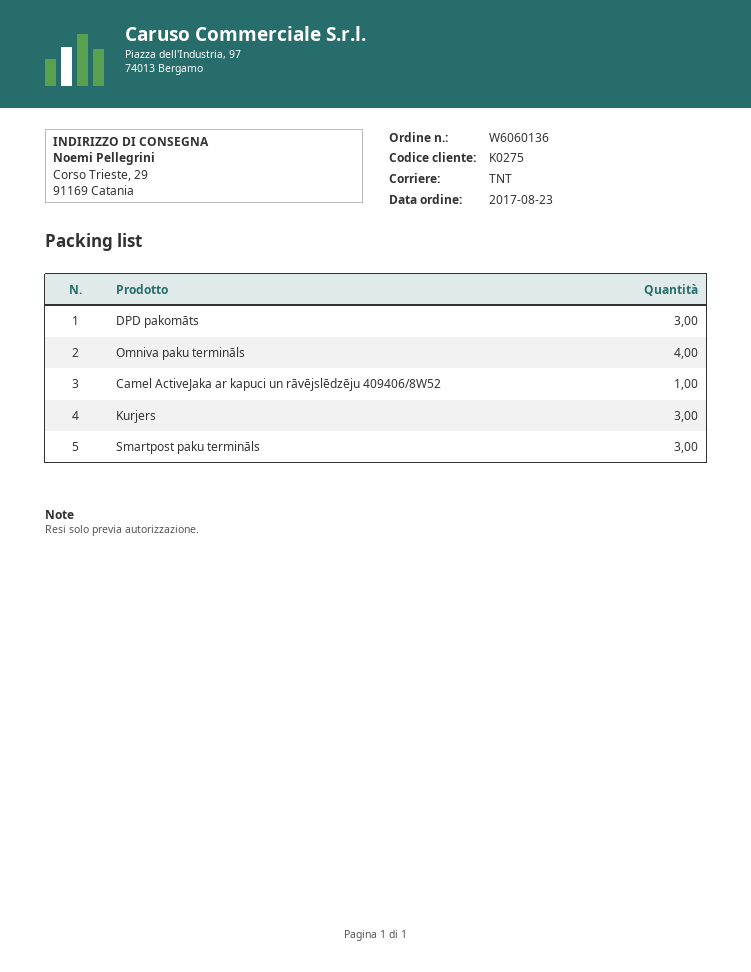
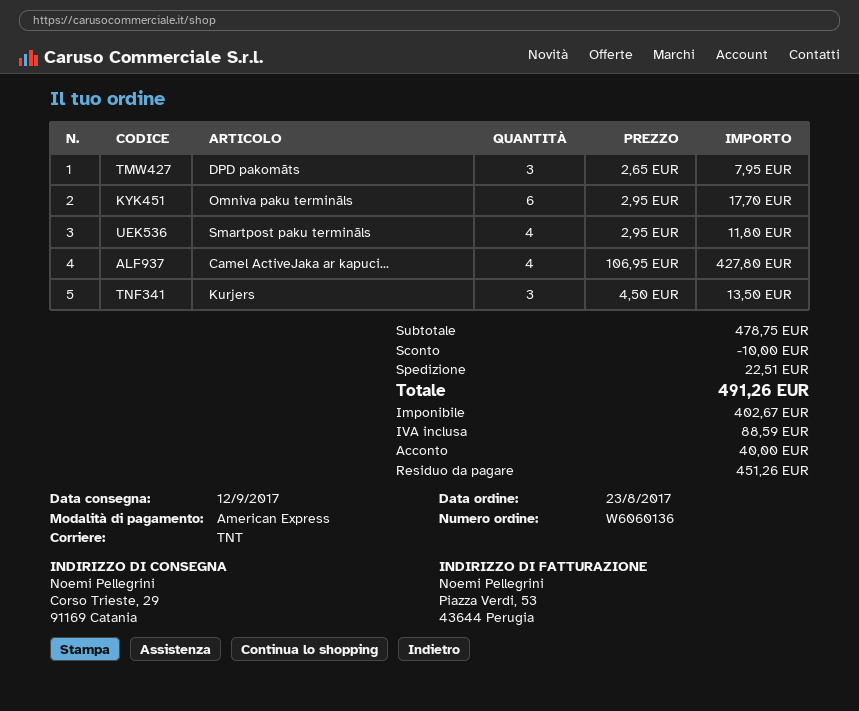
Omniva paku termināls: 4 -> 6
Camel ActiveJaka ar kapuci un rāvējslēdzēju 409406/8W52: 1 -> 4
Smartpost paku termināls: 3 -> 4

